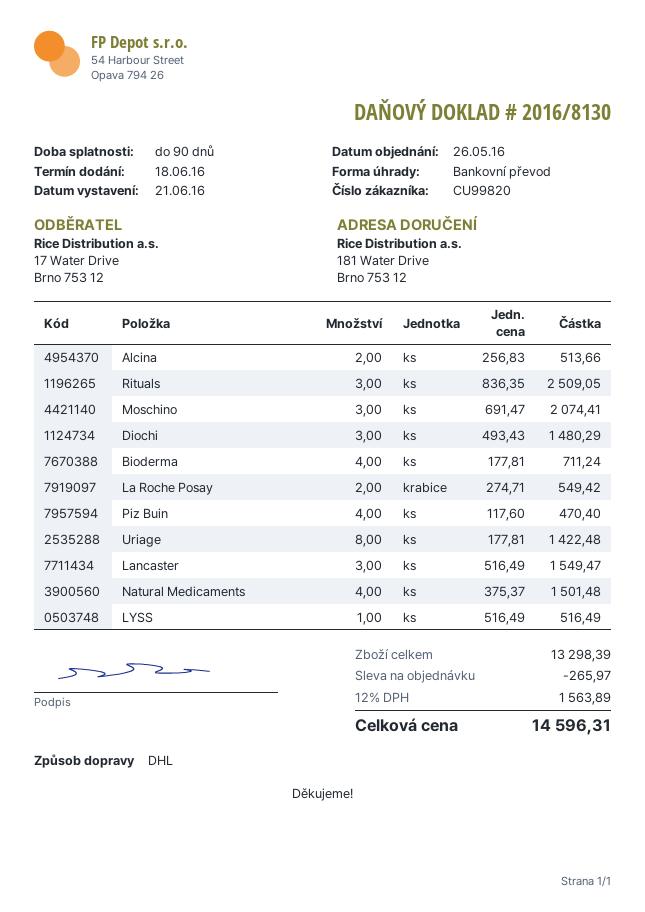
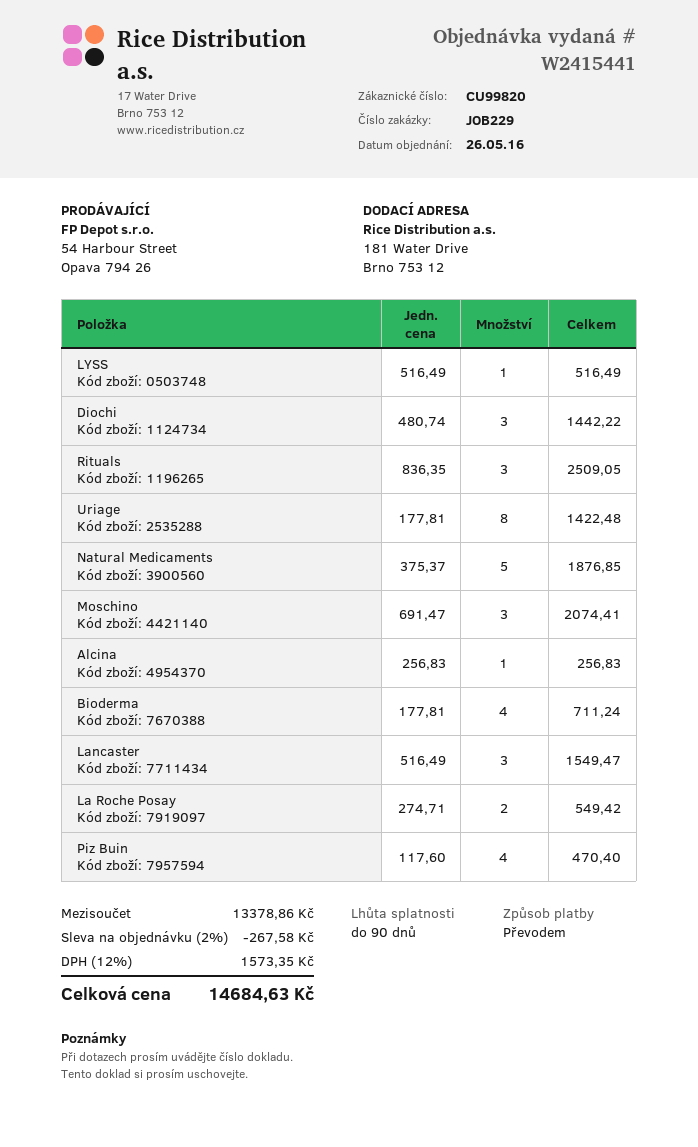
Alcina: 2 x 256.83 = 513.66 -> 1 x 256.83 = 256.83
Diochi: 3 x 493.43 = 1480.29 -> 3 x 480.74 = 1442.22
Natural Medicaments: 4 x 375.37 = 1501.48 -> 5 x 375.37 = 1876.85
subtotal: 13298.39 -> 13378.86
discount: 265.97 -> 267.58
tax: 12% = 1563.89 -> 12% = 1573.35
total: 14596.31 -> 14684.63

